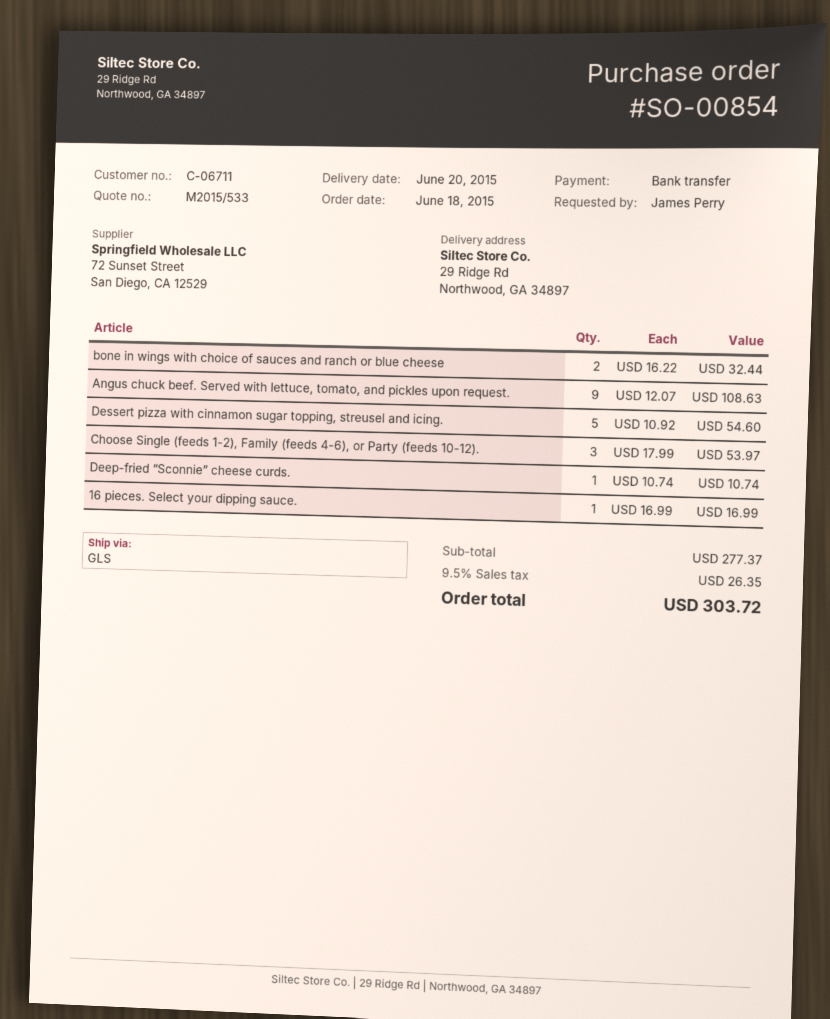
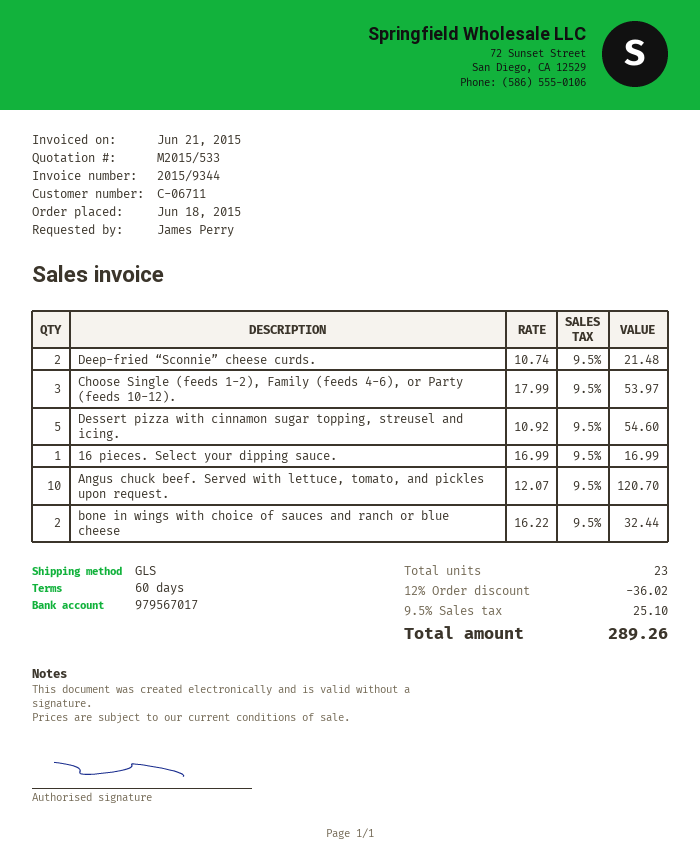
Angus chuck beef. Served with lettuce, tomato, and pickles upon request.: 9 x 12.07 = 108.63 -> 10 x 12.07 = 120.70
Deep-fried “Sconnie” cheese curds.: 1 x 10.74 = 10.74 -> 2 x 10.74 = 21.48
discount: none -> 12% = 36.02
tax: 9.5% = 26.35 -> 9.5% = 25.10
total: 303.72 -> 289.26

